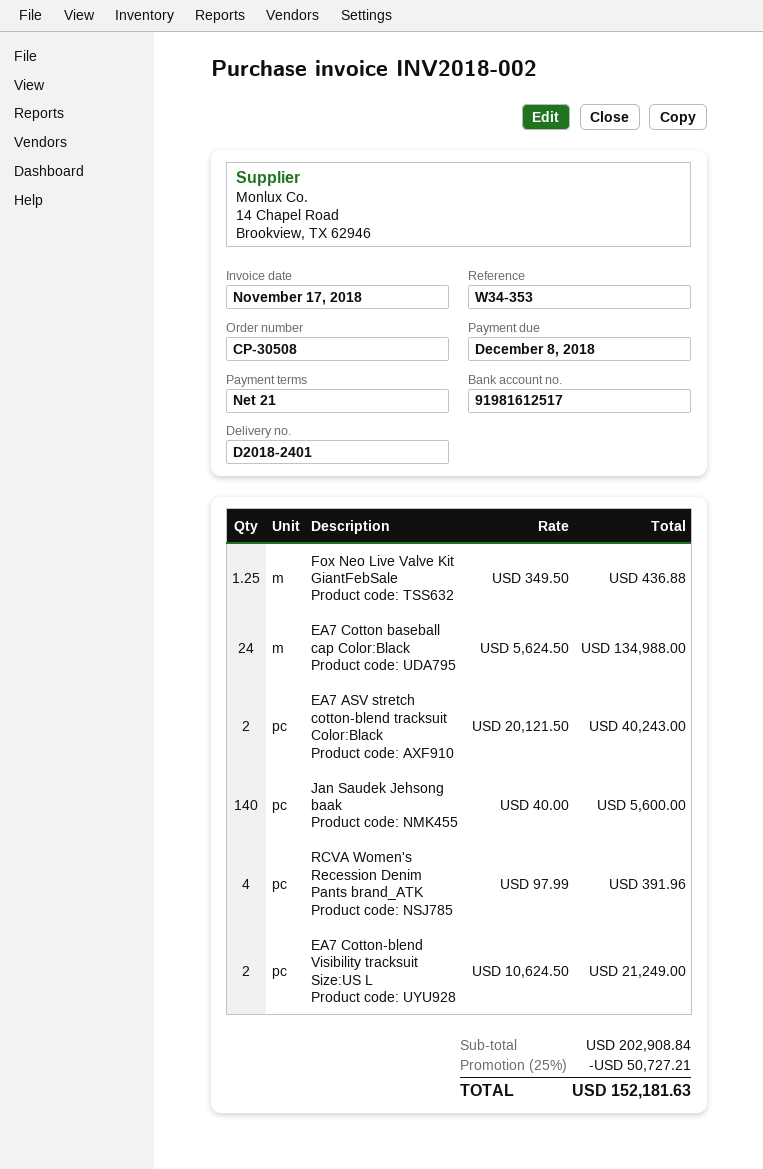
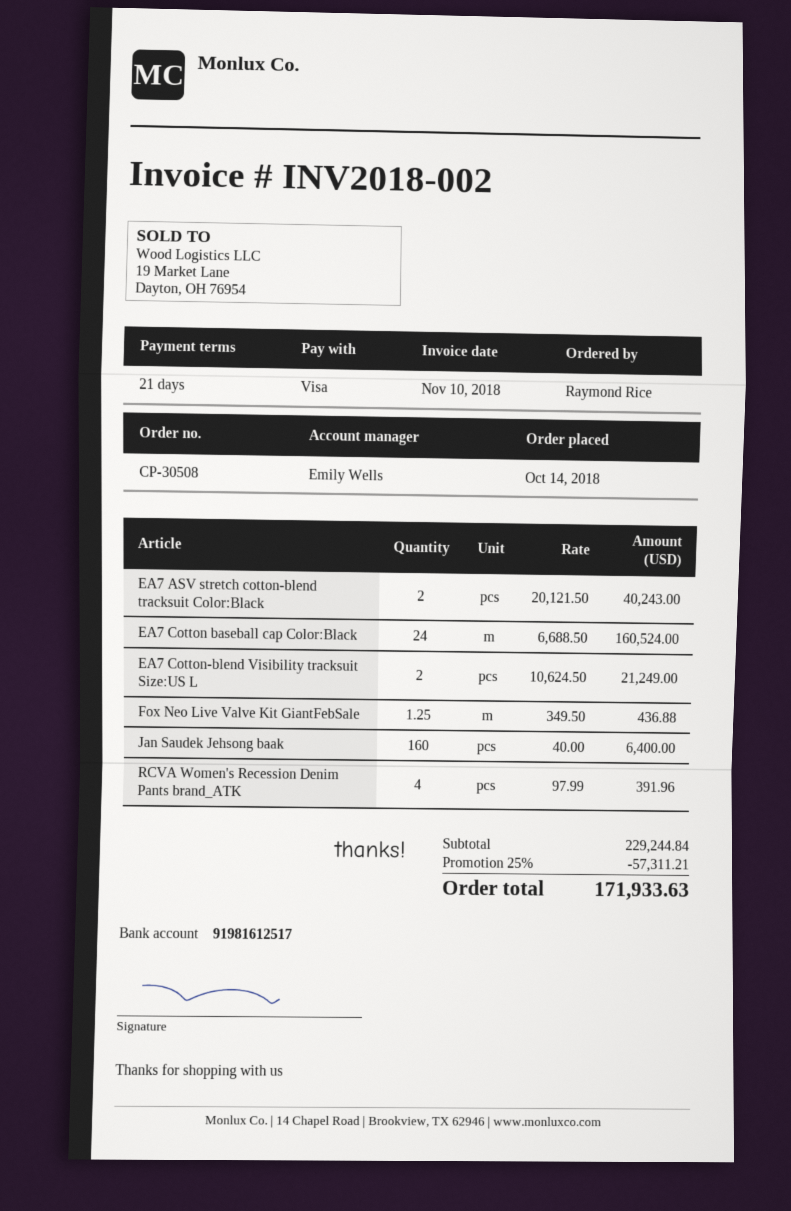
invoice date: 2018-11-17 -> 2018-11-10
EA7 Cotton baseball cap Color:Black: 24 x 5624.50 = 134988.00 -> 24 x 6688.50 = 160524.00
Jan Saudek Jehsong baak: 140 x 40.00 = 5600.00 -> 160 x 40.00 = 6400.00
subtotal: 202908.84 -> 229244.84
discount: 25% = 50727.21 -> 25% = 57311.21
total: 152181.63 -> 171933.63

